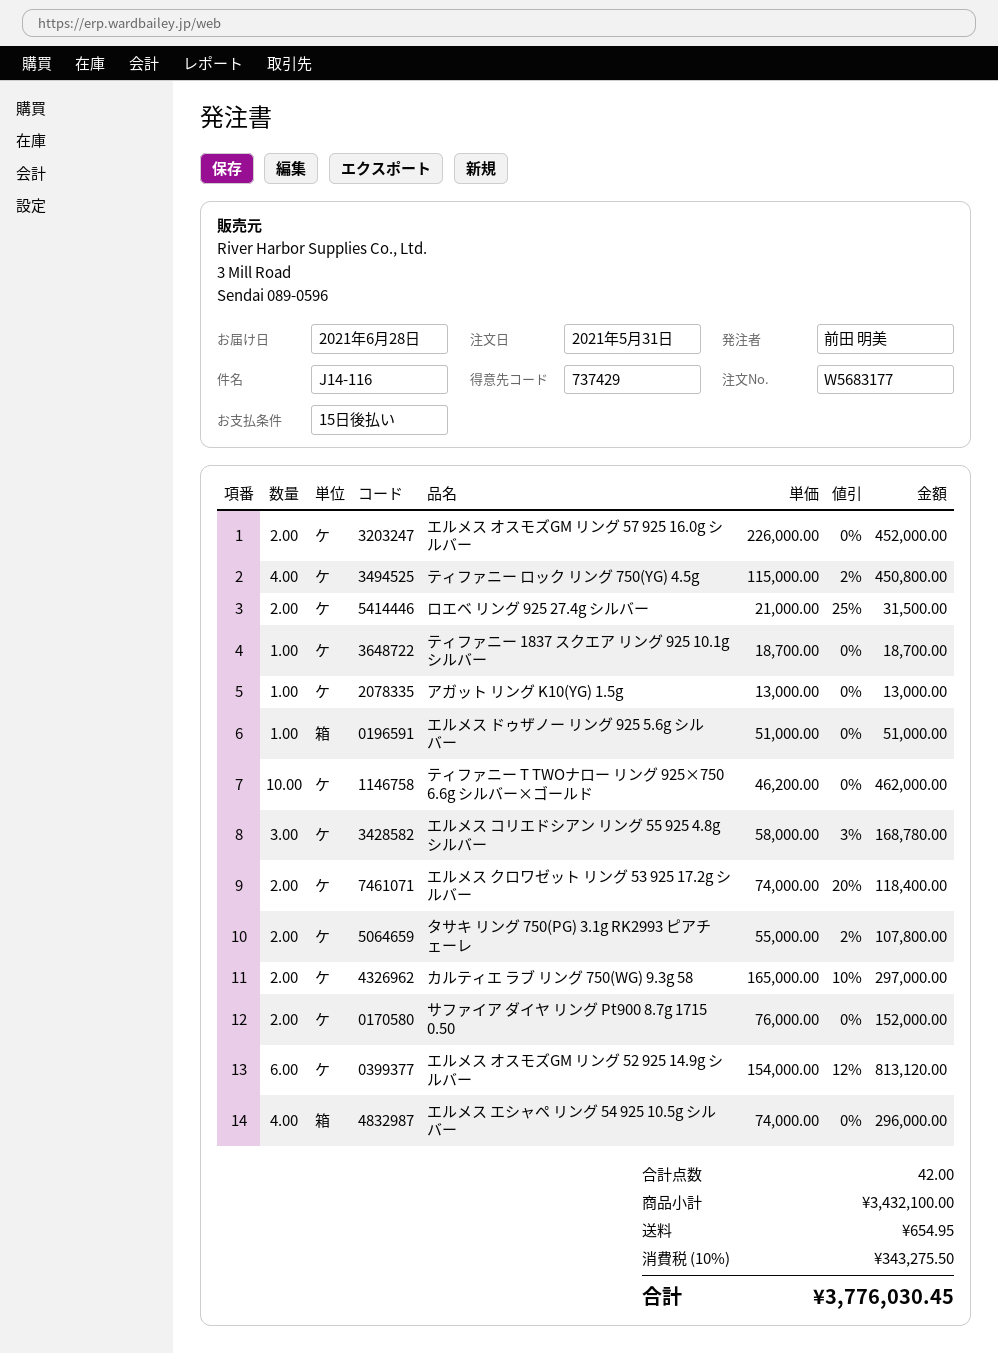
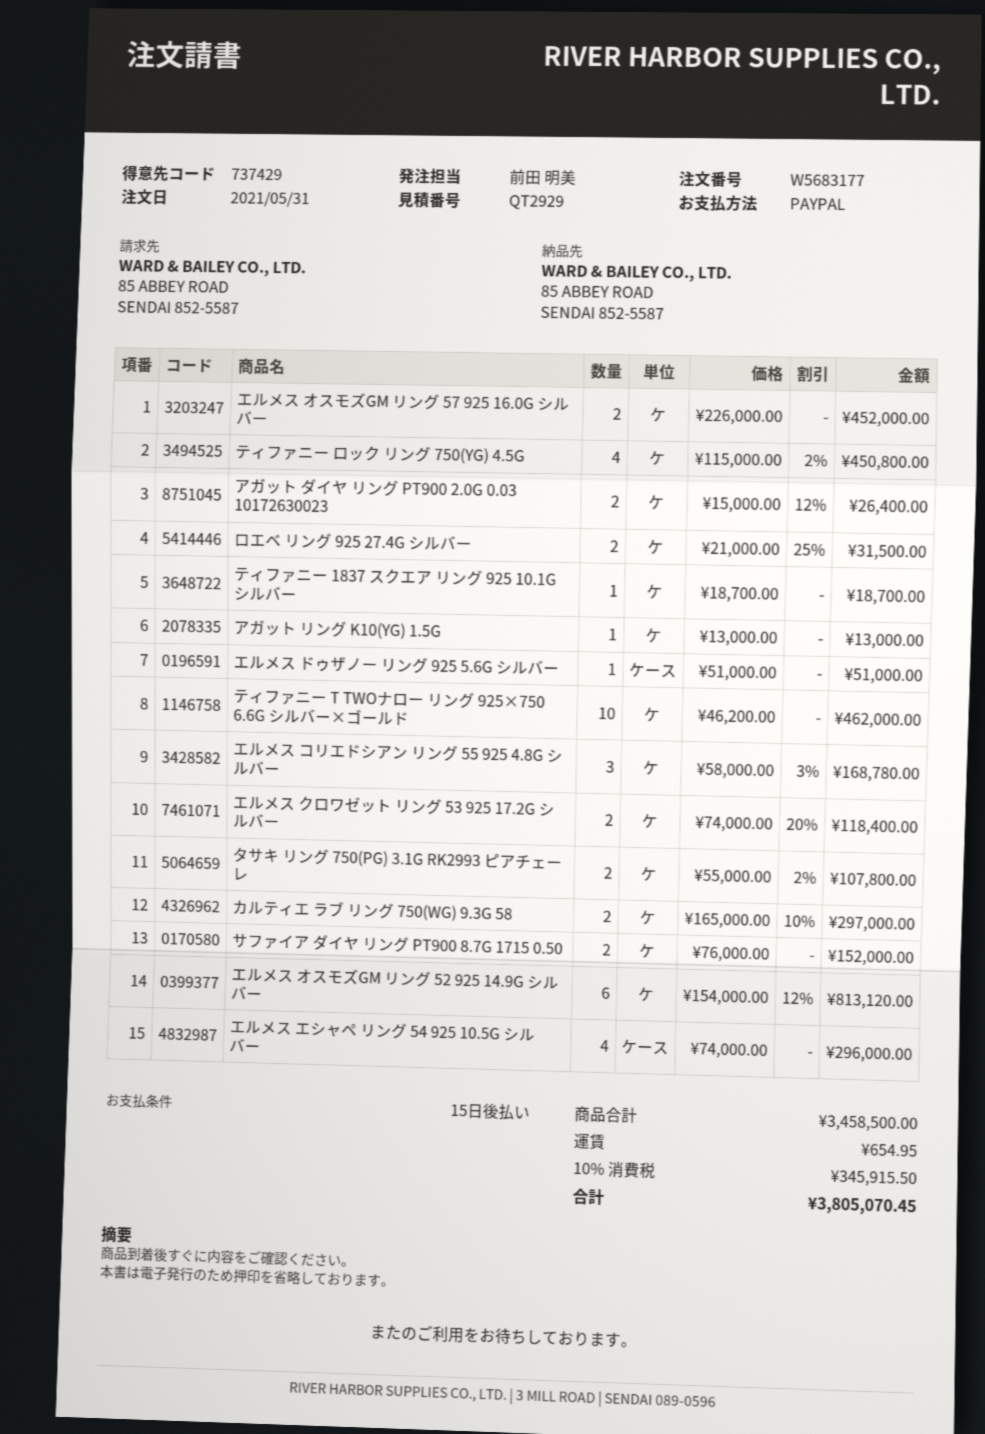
アガット ダイヤ リング PT900 2.0G 0.03 10172630023: none -> 2 x 15000.00 - 12% = 26400.00
subtotal: 3432100.00 -> 3458500.00
tax: 10% = 343275.50 -> 10% = 345915.50
total: 3776030.45 -> 3805070.45

